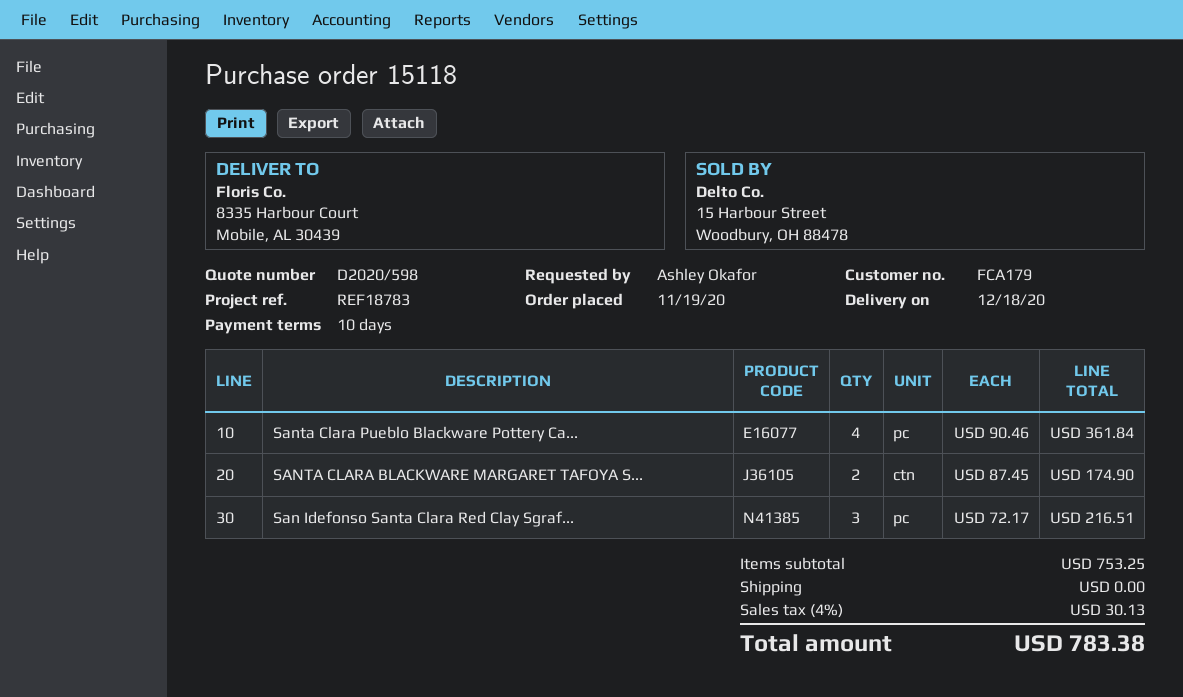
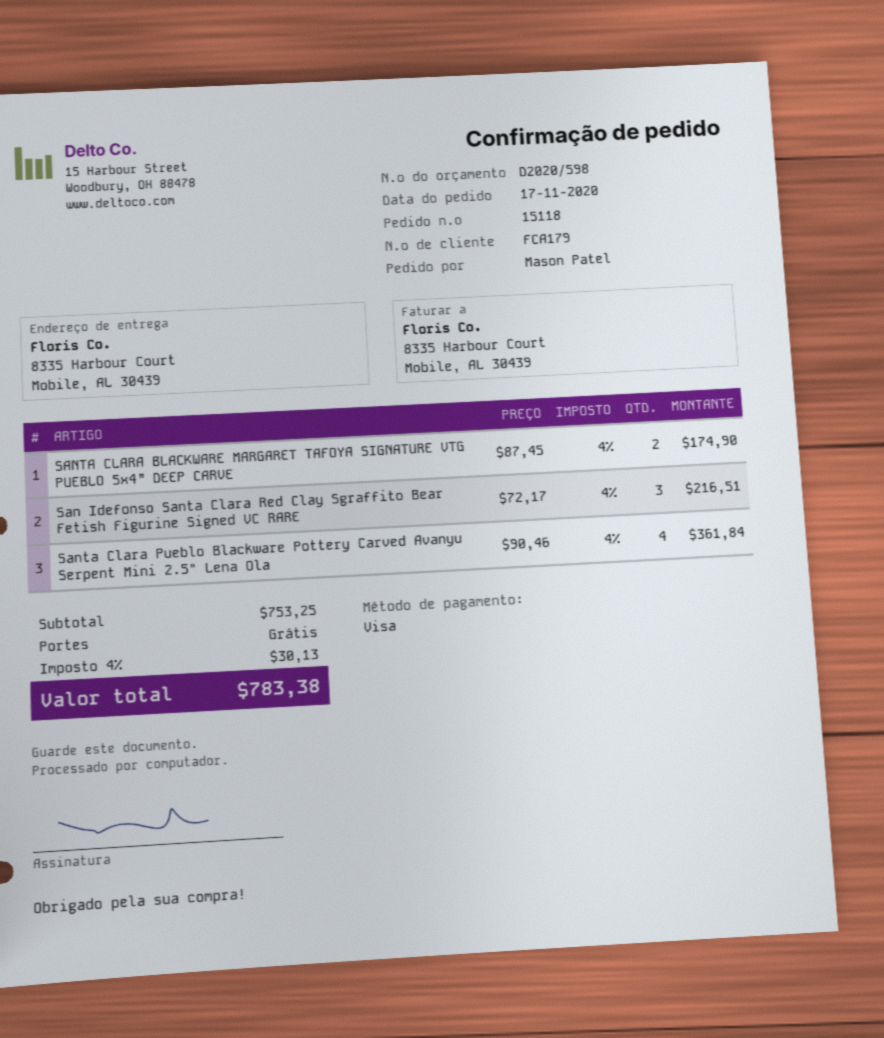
order date: 2020-11-19 -> 2020-11-17
ordered by: Ashley Okafor -> Mason Patel

